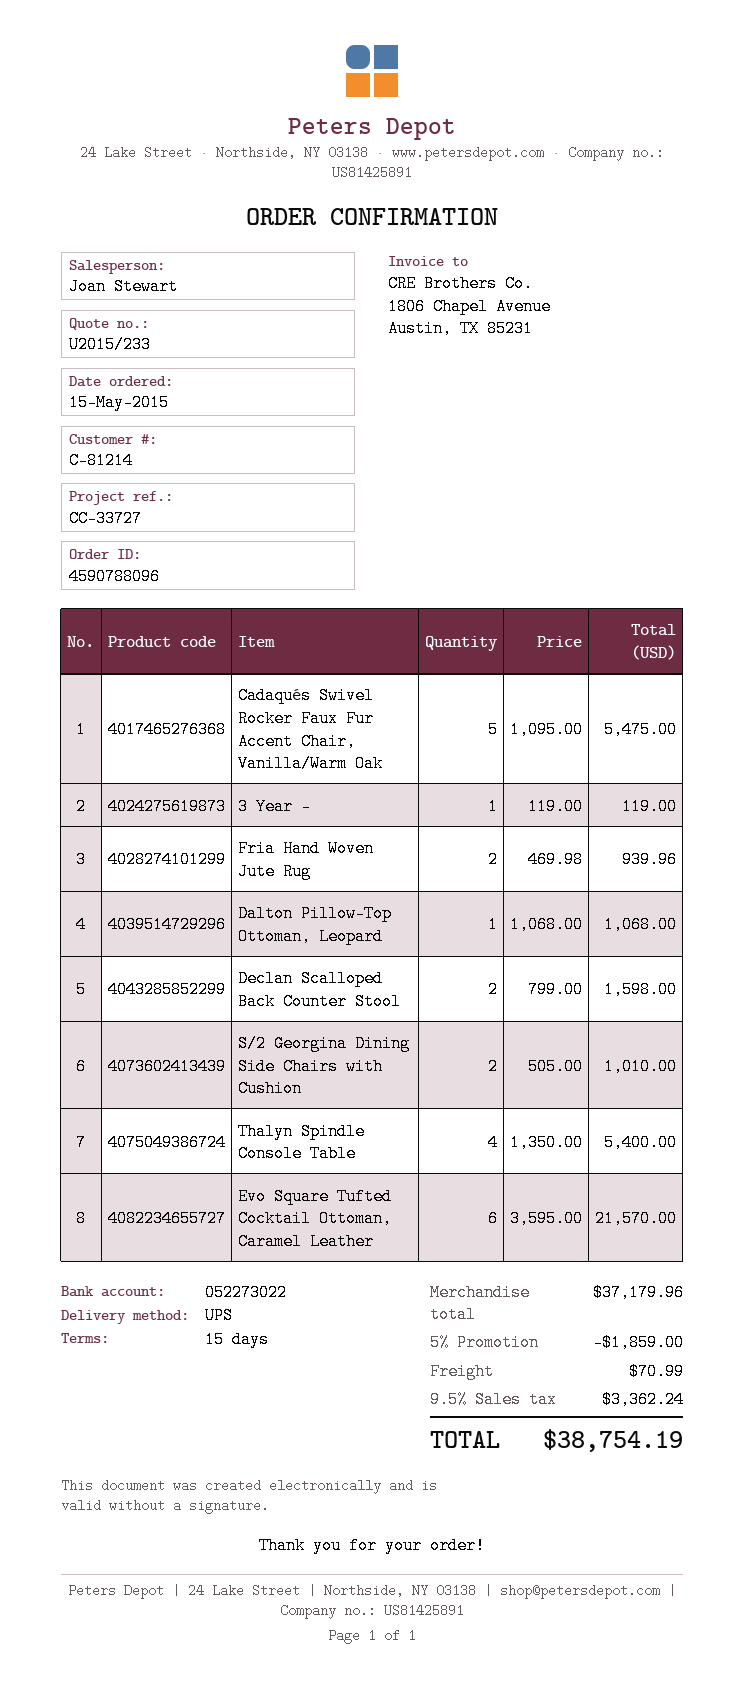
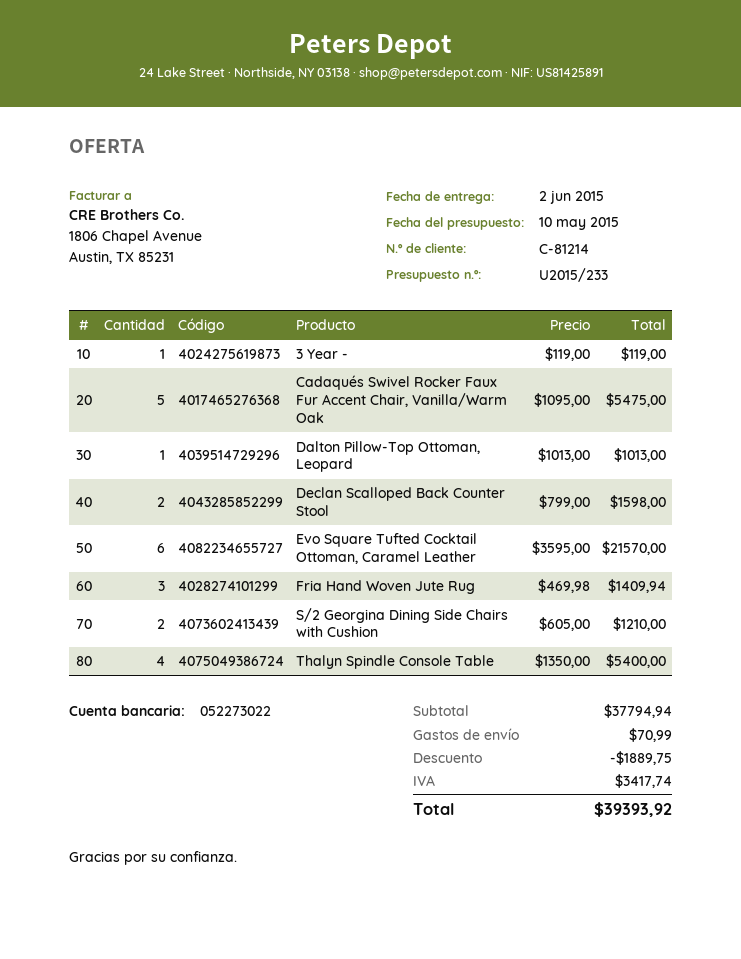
Fria Hand Woven Jute Rug: 2 x 469.98 = 939.96 -> 3 x 469.98 = 1409.94
Dalton Pillow-Top Ottoman, Leopard: 1 x 1068.00 = 1068.00 -> 1 x 1013.00 = 1013.00
S/2 Georgina Dining Side Chairs with Cushion: 2 x 505.00 = 1010.00 -> 2 x 605.00 = 1210.00
subtotal: 37179.96 -> 37794.94
discount: 1859.00 -> 1889.75
tax: 3362.24 -> 3417.74
total: 38754.19 -> 39393.92

